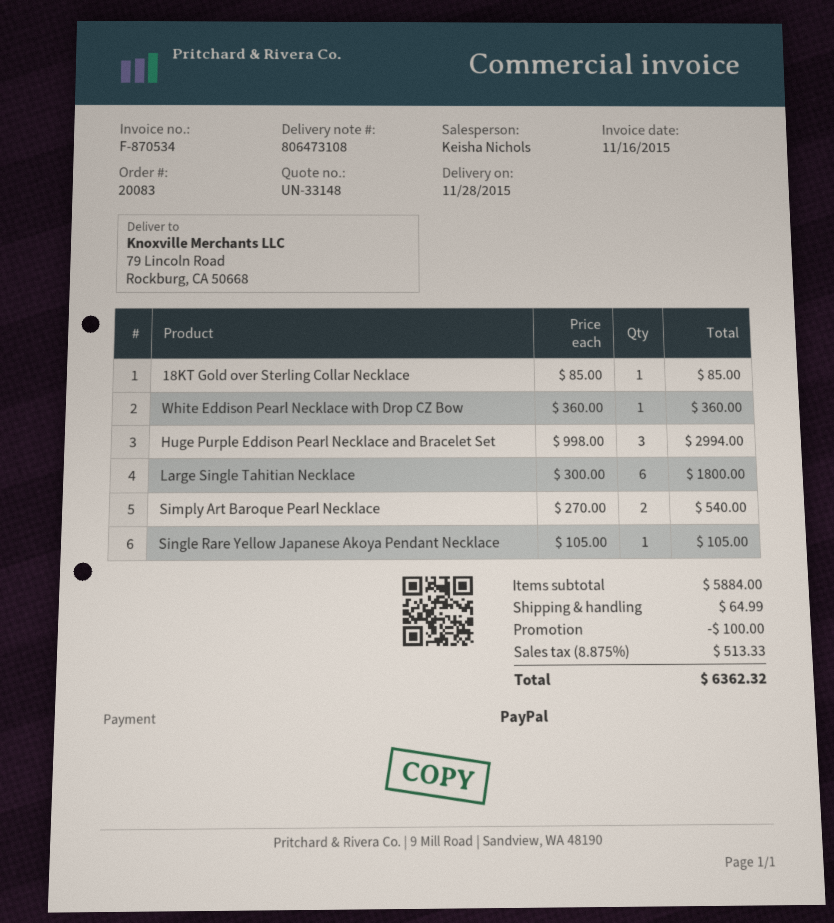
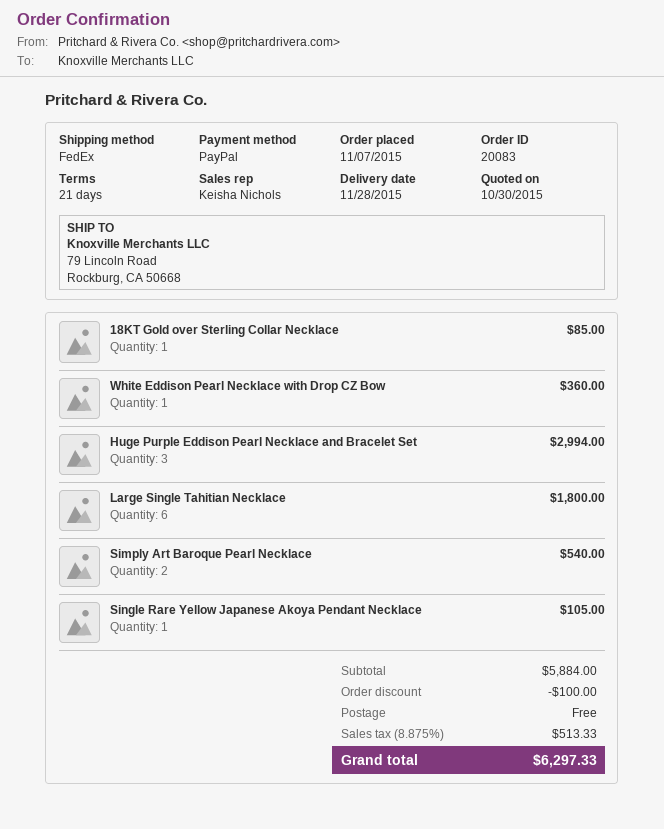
shipping: 64.99 -> 0.00
total: 6362.32 -> 6297.33

